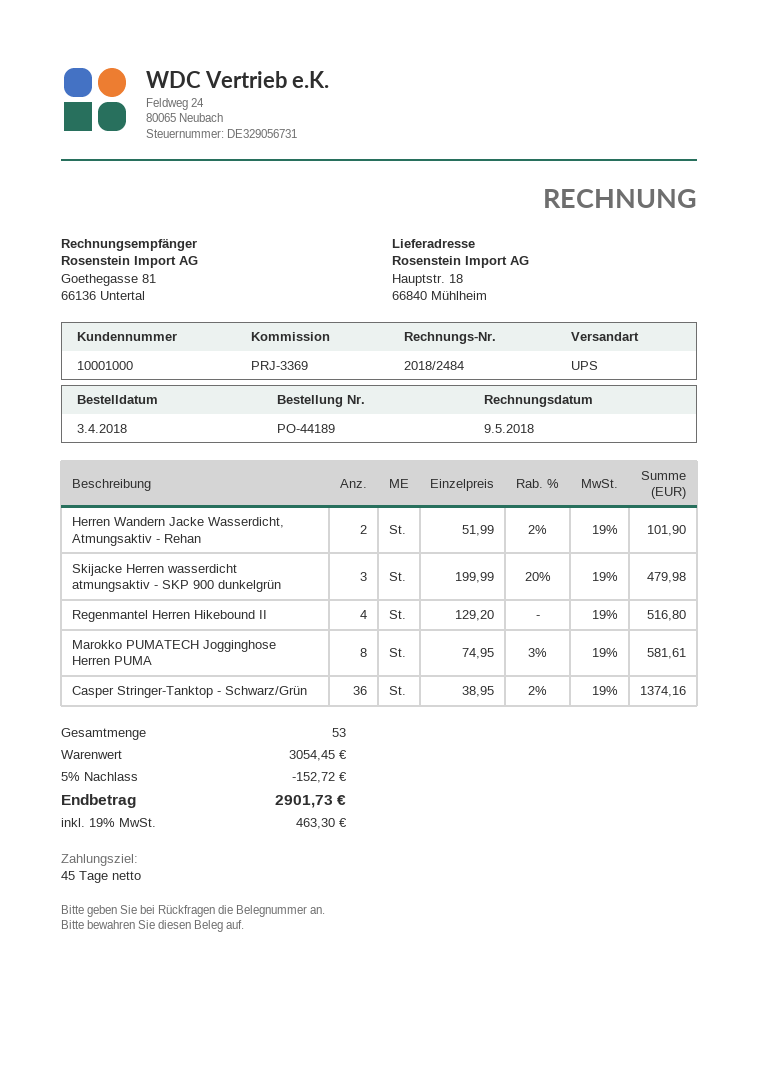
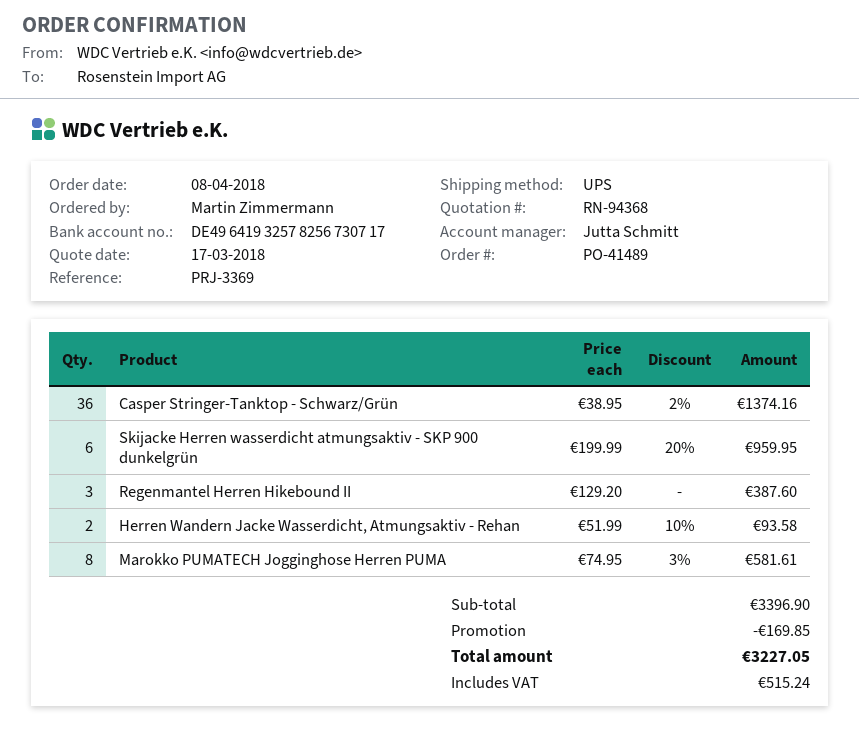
order number: PO-44189 -> PO-41489
order date: 2018-04-03 -> 2018-04-08
Herren Wandern Jacke Wasserdicht, Atmungsaktiv - Rehan: 2 x 51.99 - 2% = 101.90 -> 2 x 51.99 - 10% = 93.58
Skijacke Herren wasserdicht atmungsaktiv - SKP 900 dunkelgrün: 3 x 199.99 - 20% = 479.98 -> 6 x 199.99 - 20% = 959.95
Regenmantel Herren Hikebound II: 4 x 129.20 = 516.80 -> 3 x 129.20 = 387.60
subtotal: 3054.45 -> 3396.90
discount: 152.72 -> 169.85
tax: 463.30 -> 515.24
total: 2901.73 -> 3227.05

